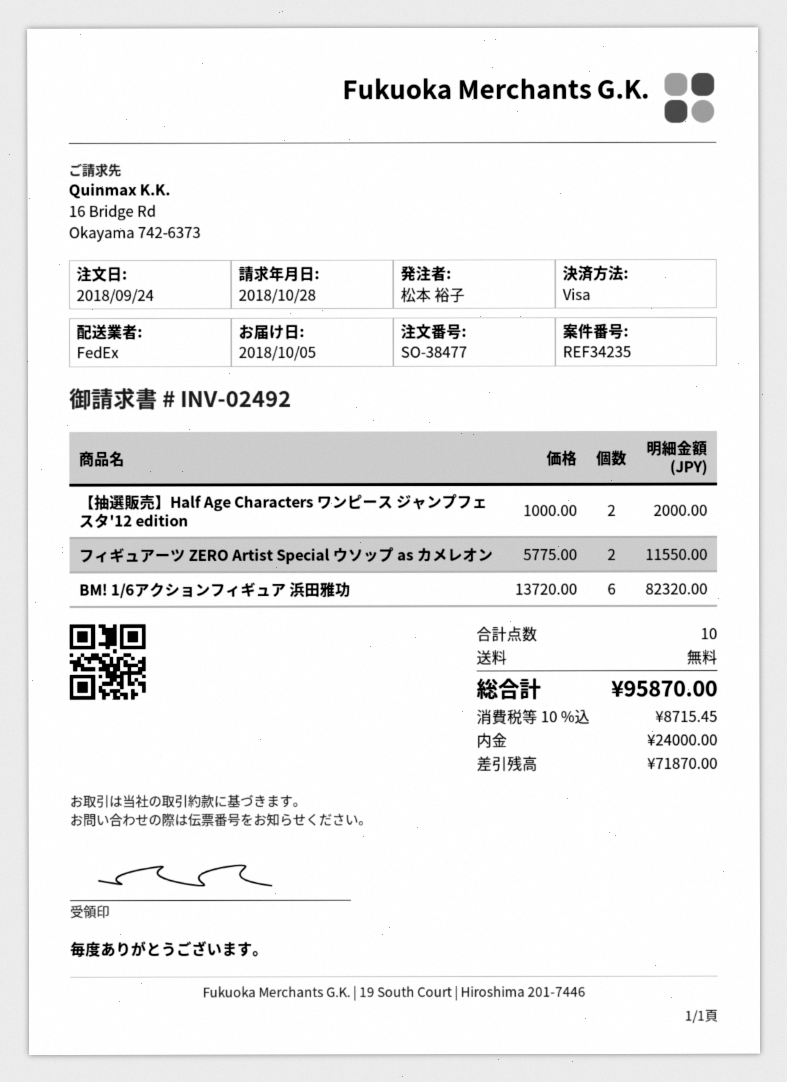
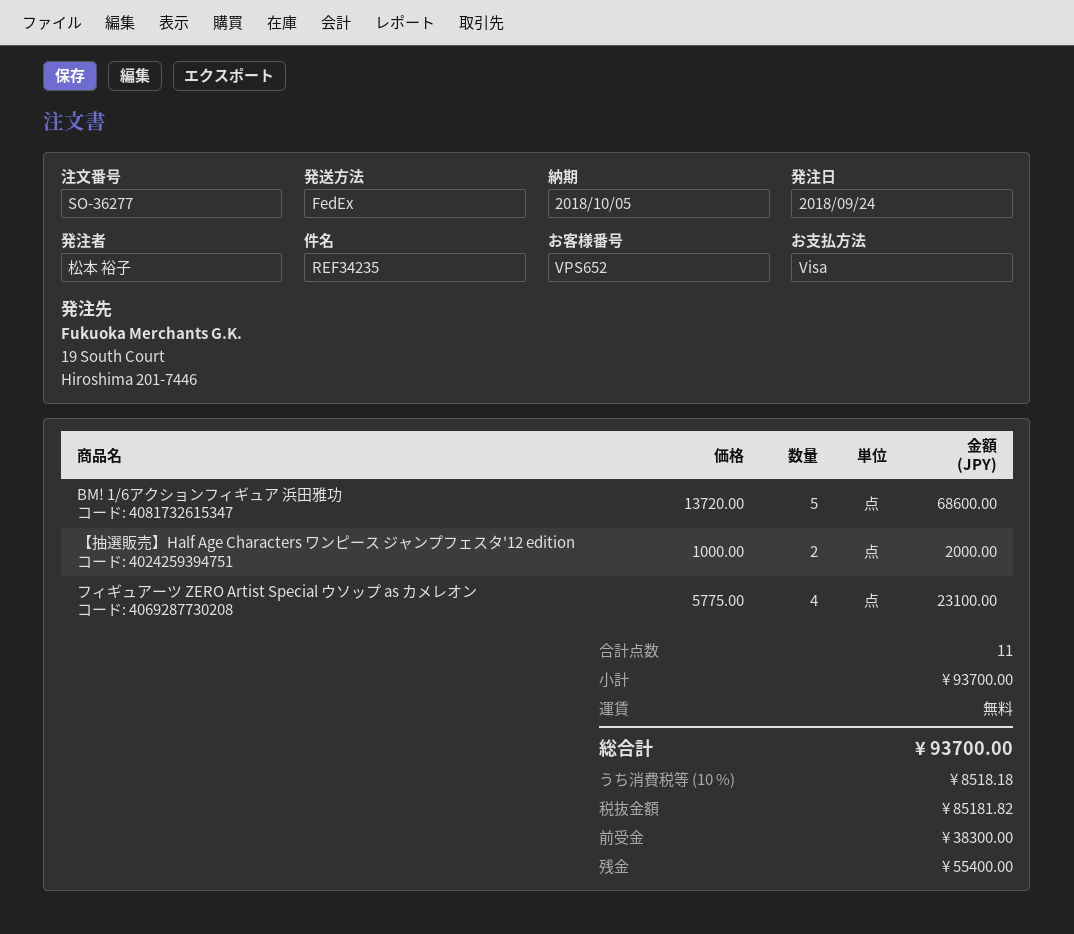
order number: SO-38477 -> SO-36277
フィギュアーツ ZERO Artist Special ウソップ as カメレオン: 2 x 5775.00 = 11550.00 -> 4 x 5775.00 = 23100.00
BM! 1/6アクションフィギュア 浜田雅功: 6 x 13720.00 = 82320.00 -> 5 x 13720.00 = 68600.00
total quantity: 10 -> 11
tax: 10% = 8715.45 -> 10% = 8518.18
total: 95870.00 -> 93700.00
deposit: 24000.00 -> 38300.00
balance: 71870.00 -> 55400.00

